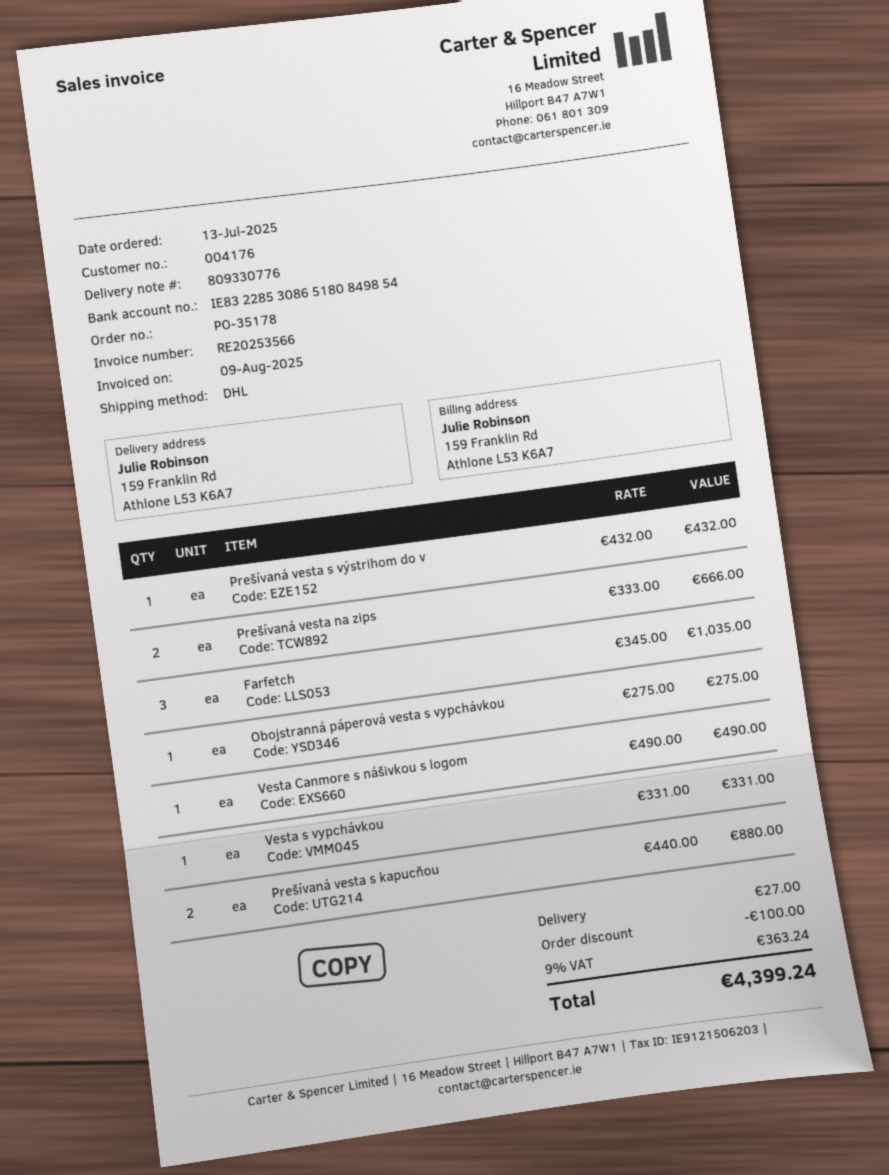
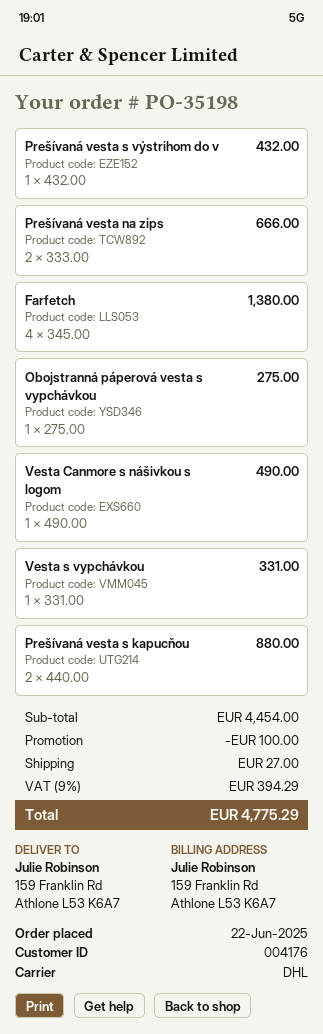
order number: PO-35178 -> PO-35198
order date: 2025-07-13 -> 2025-06-22
Farfetch: 3 x 345.00 = 1035.00 -> 4 x 345.00 = 1380.00
tax: 9% = 363.24 -> 9% = 394.29
total: 4399.24 -> 4775.29

